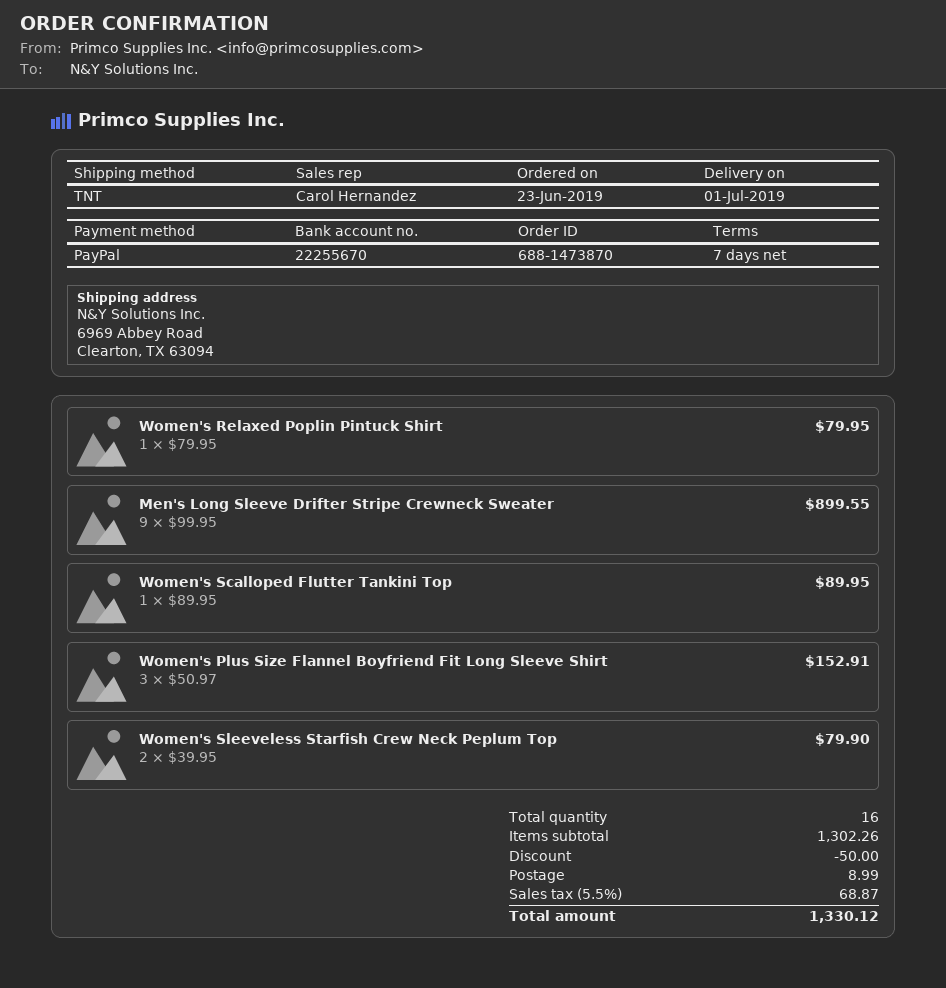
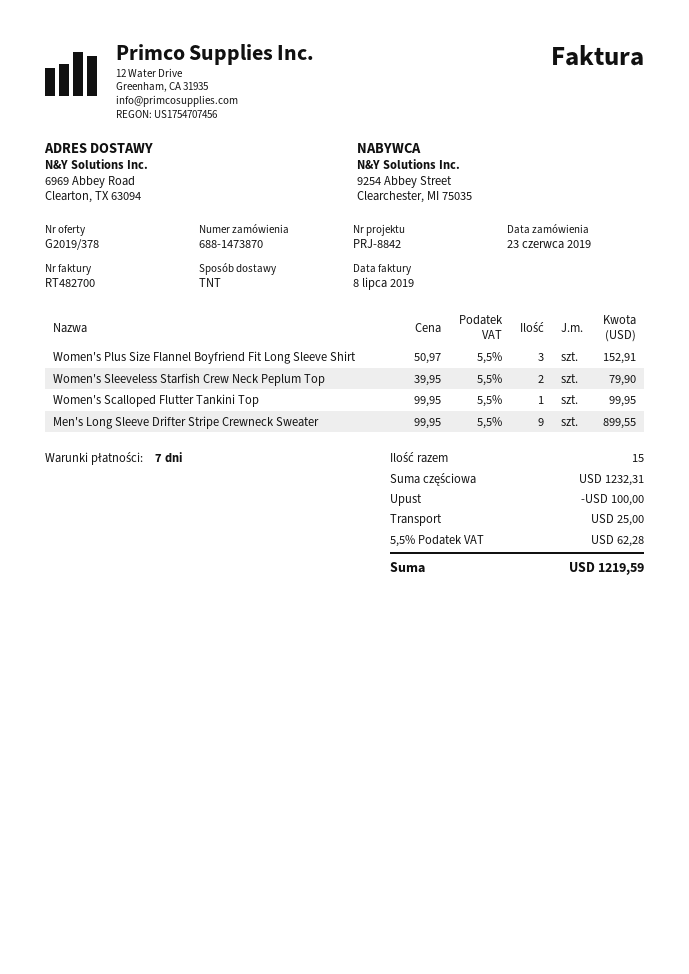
Women's Relaxed Poplin Pintuck Shirt: 1 x 79.95 = 79.95 -> none
Women's Scalloped Flutter Tankini Top: 1 x 89.95 = 89.95 -> 1 x 99.95 = 99.95
total quantity: 16 -> 15
subtotal: 1302.26 -> 1232.31
discount: 50.00 -> 100.00
shipping: 8.99 -> 25.00
tax: 5.5% = 68.87 -> 5.5% = 62.28
total: 1330.12 -> 1219.59

